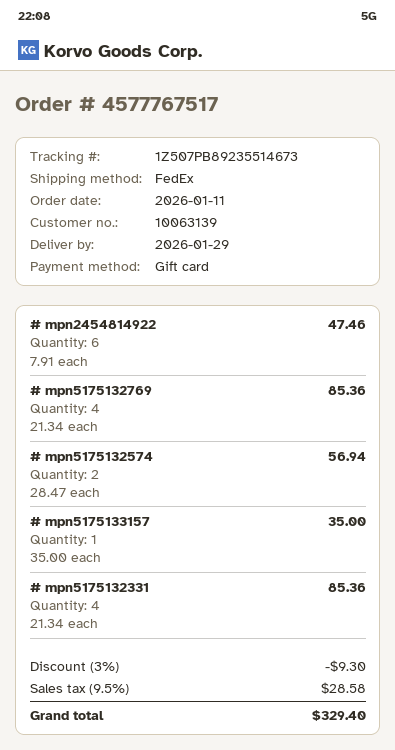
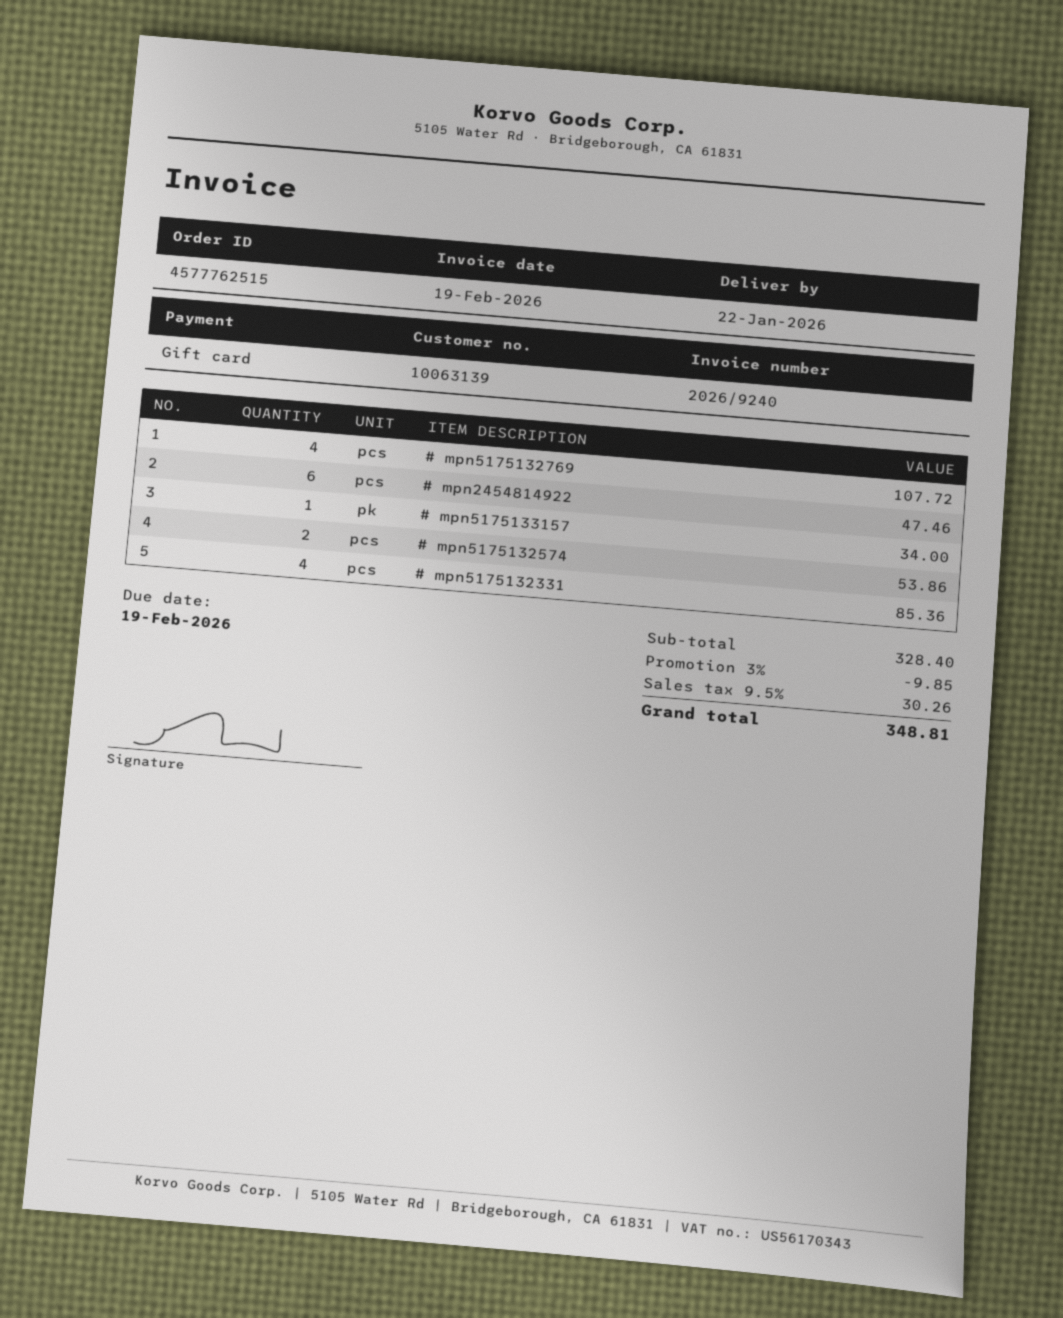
order number: 4577767517 -> 4577762515
delivery date: 2026-01-29 -> 2026-01-22
# mpn5175132769: 4 for 85.36 -> 4 for 107.72
# mpn5175132574: 2 for 56.94 -> 2 for 53.86
# mpn5175133157: 1 for 35.00 -> 1 for 34.00
discount: 3% = 9.30 -> 3% = 9.85
tax: 9.5% = 28.58 -> 9.5% = 30.26
total: 329.40 -> 348.81

